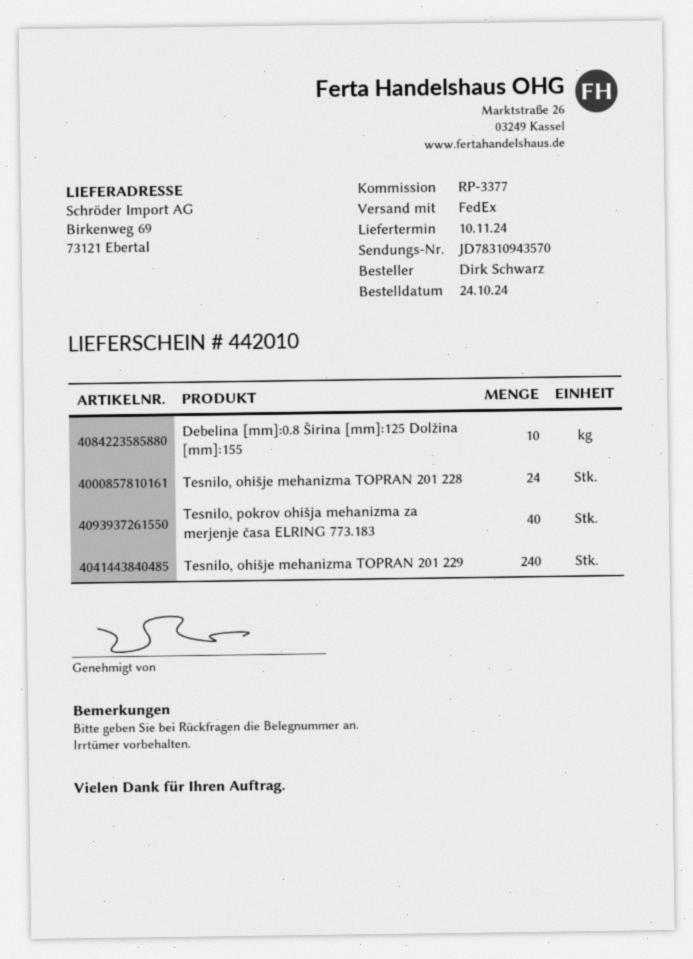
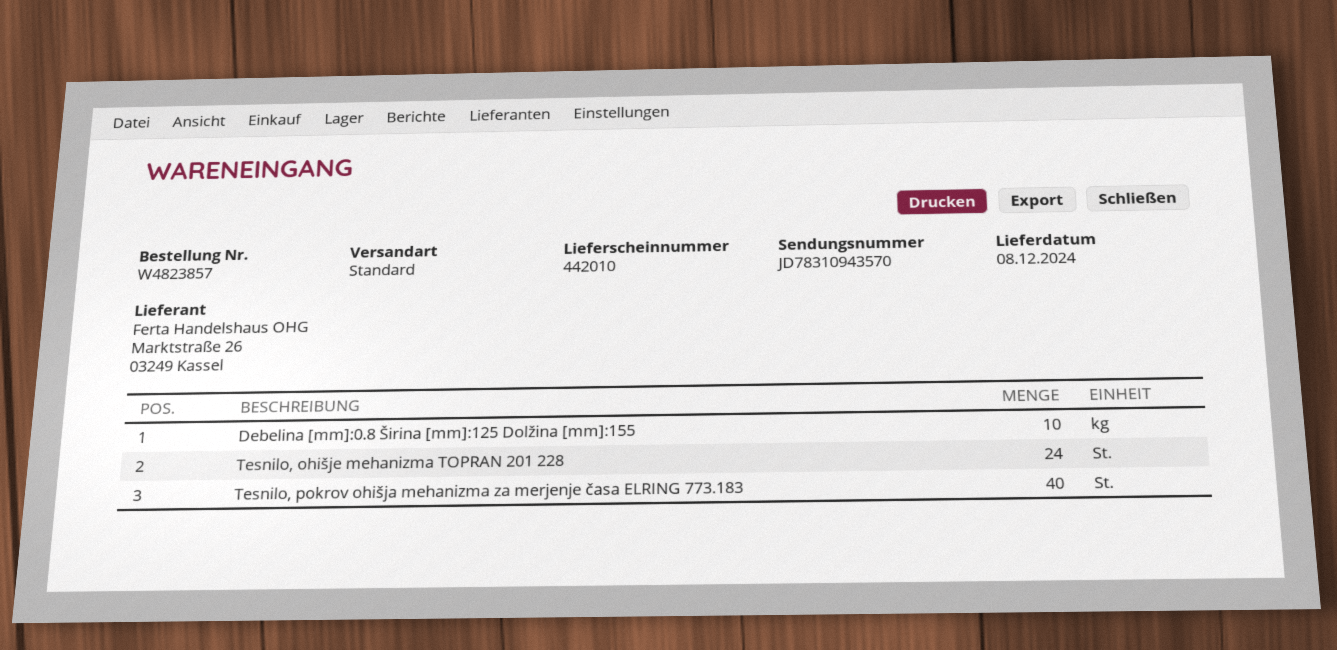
delivery date: 2024-11-10 -> 2024-12-08
shipping method: FedEx -> standard
Tesnilo, ohišje mehanizma TOPRAN 201 229: 240 -> none

